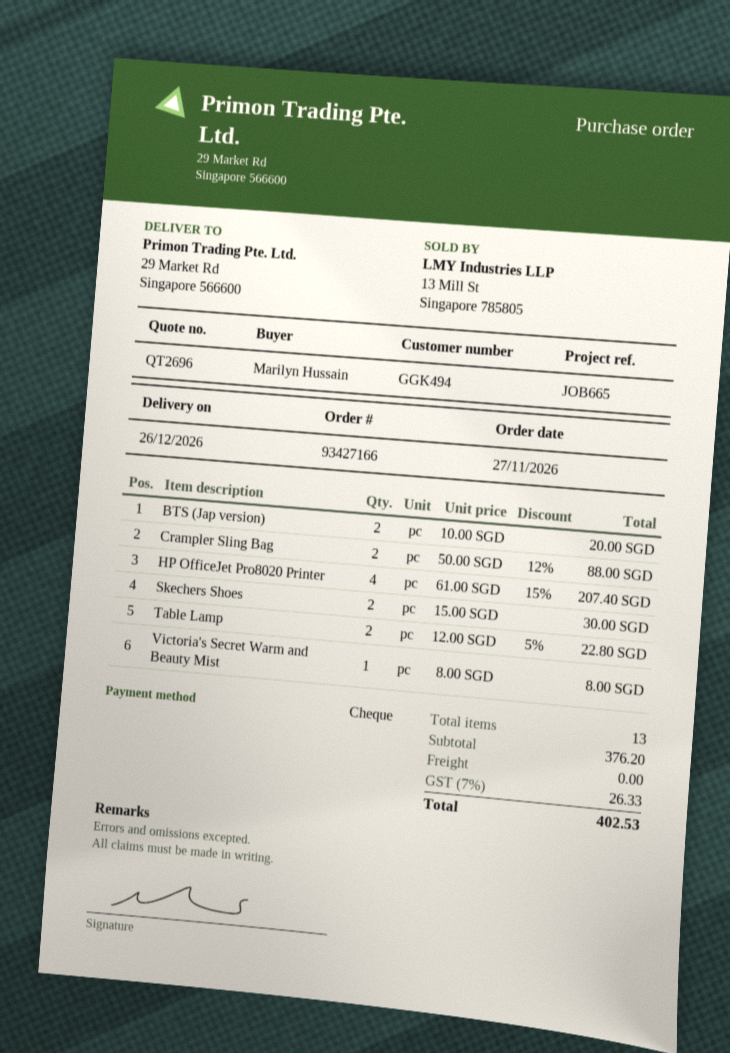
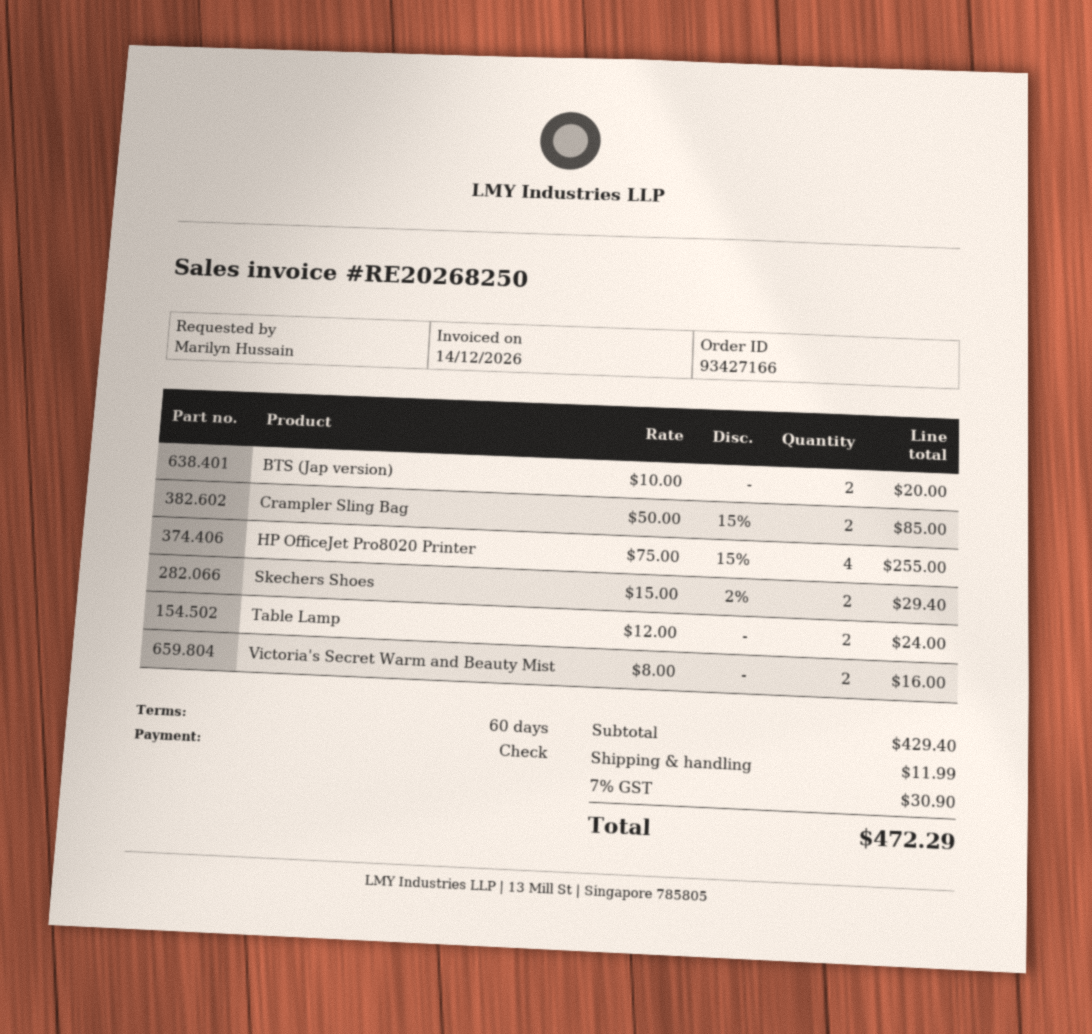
Crampler Sling Bag: 2 x 50.00 - 12% = 88.00 -> 2 x 50.00 - 15% = 85.00
HP OfficeJet Pro8020 Printer: 4 x 61.00 - 15% = 207.40 -> 4 x 75.00 - 15% = 255.00
Skechers Shoes: 2 x 15.00 = 30.00 -> 2 x 15.00 - 2% = 29.40
Table Lamp: 2 x 12.00 - 5% = 22.80 -> 2 x 12.00 = 24.00
Victoria's Secret Warm and Beauty Mist: 1 x 8.00 = 8.00 -> 2 x 8.00 = 16.00
subtotal: 376.20 -> 429.40
shipping: 0.00 -> 11.99
tax: 7% = 26.33 -> 7% = 30.90
total: 402.53 -> 472.29

